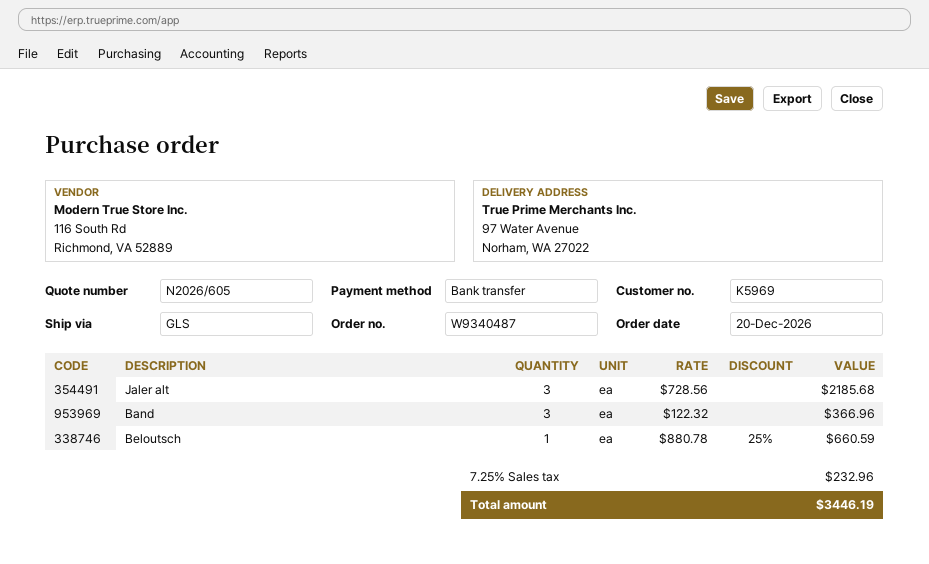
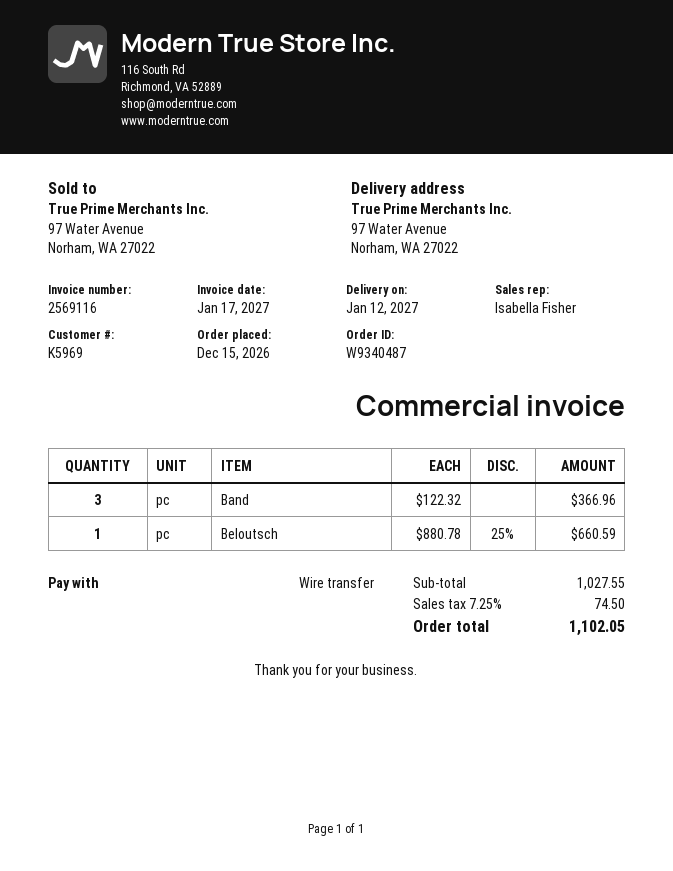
order date: 2026-12-20 -> 2026-12-15
Jaler alt: 3 x 728.56 = 2185.68 -> none
tax: 7.25% = 232.96 -> 7.25% = 74.50
total: 3446.19 -> 1102.05

